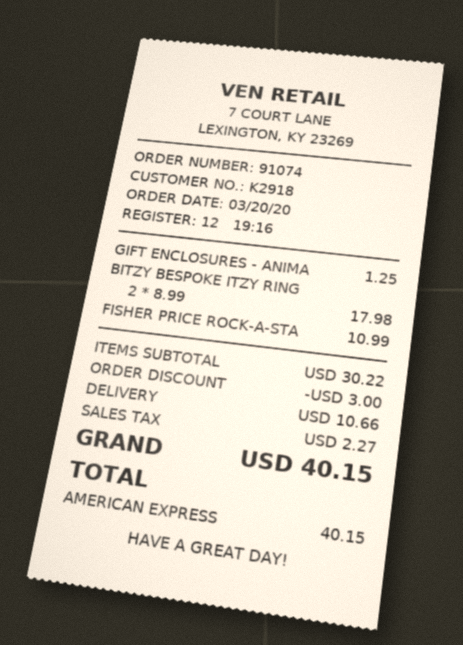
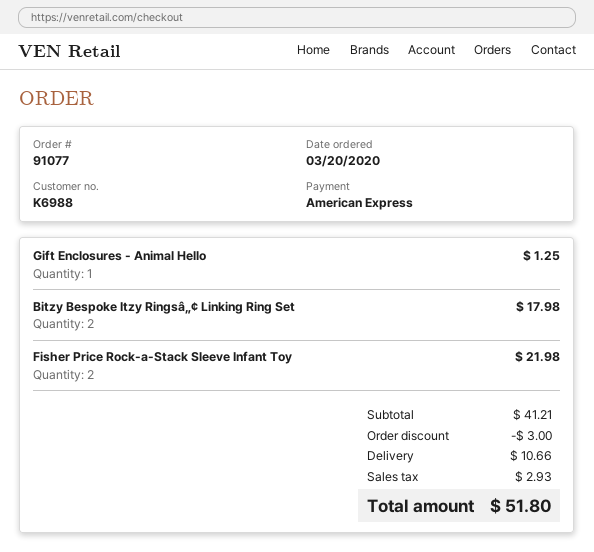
order number: 91074 -> 91077
customer number: K2918 -> K6988
FISHER PRICE ROCK-A-STA: 1 for 10.99 -> 2 for 21.98
subtotal: 30.22 -> 41.21
tax: 2.27 -> 2.93
total: 40.15 -> 51.80

